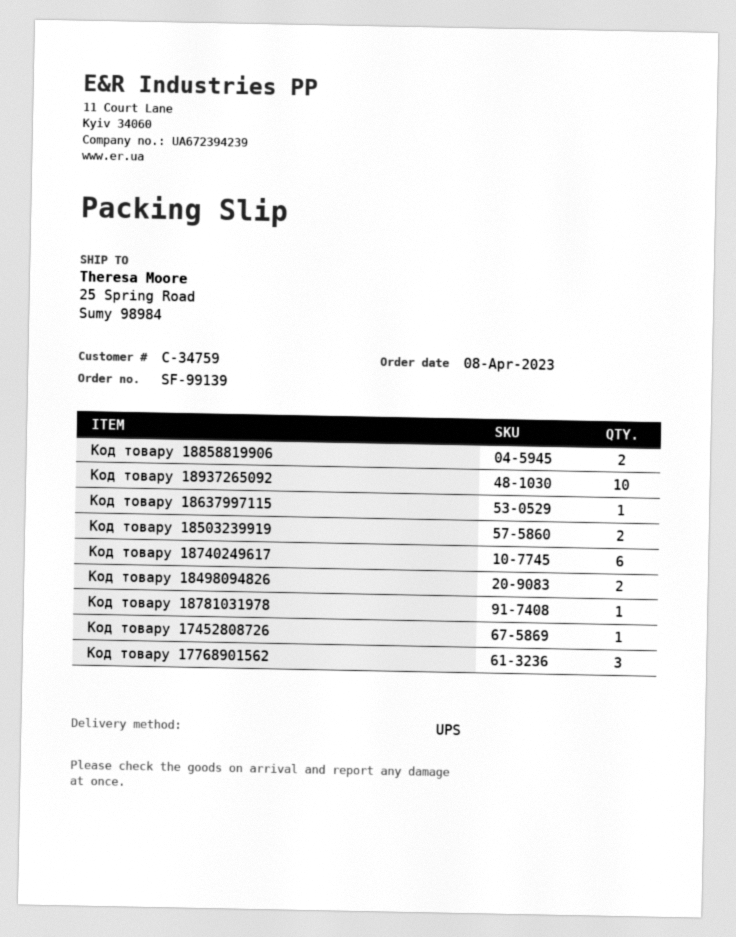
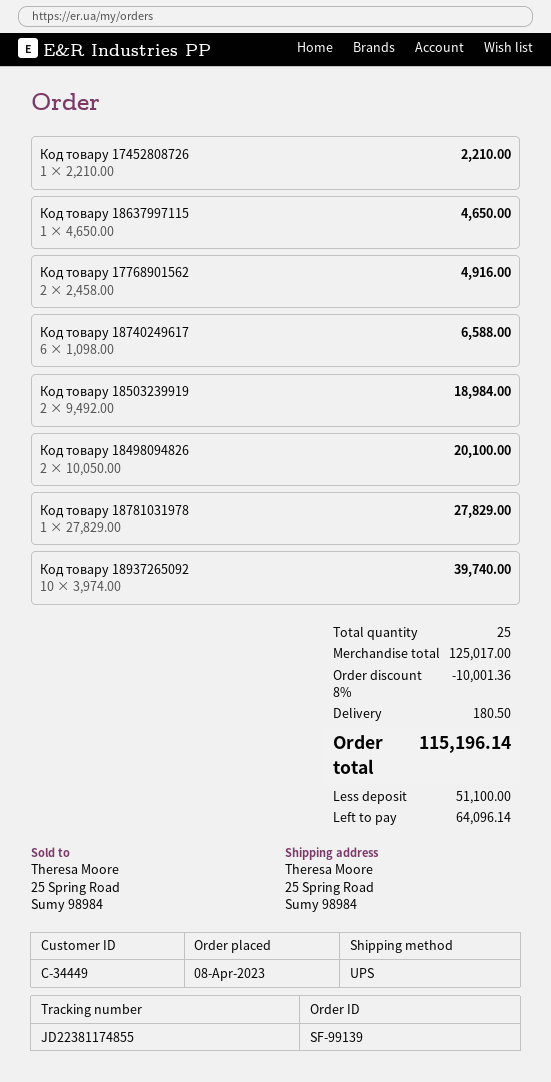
customer number: C-34759 -> C-34449
Код товару 18858819906: 2 -> none
Код товару 17768901562: 3 -> 2

